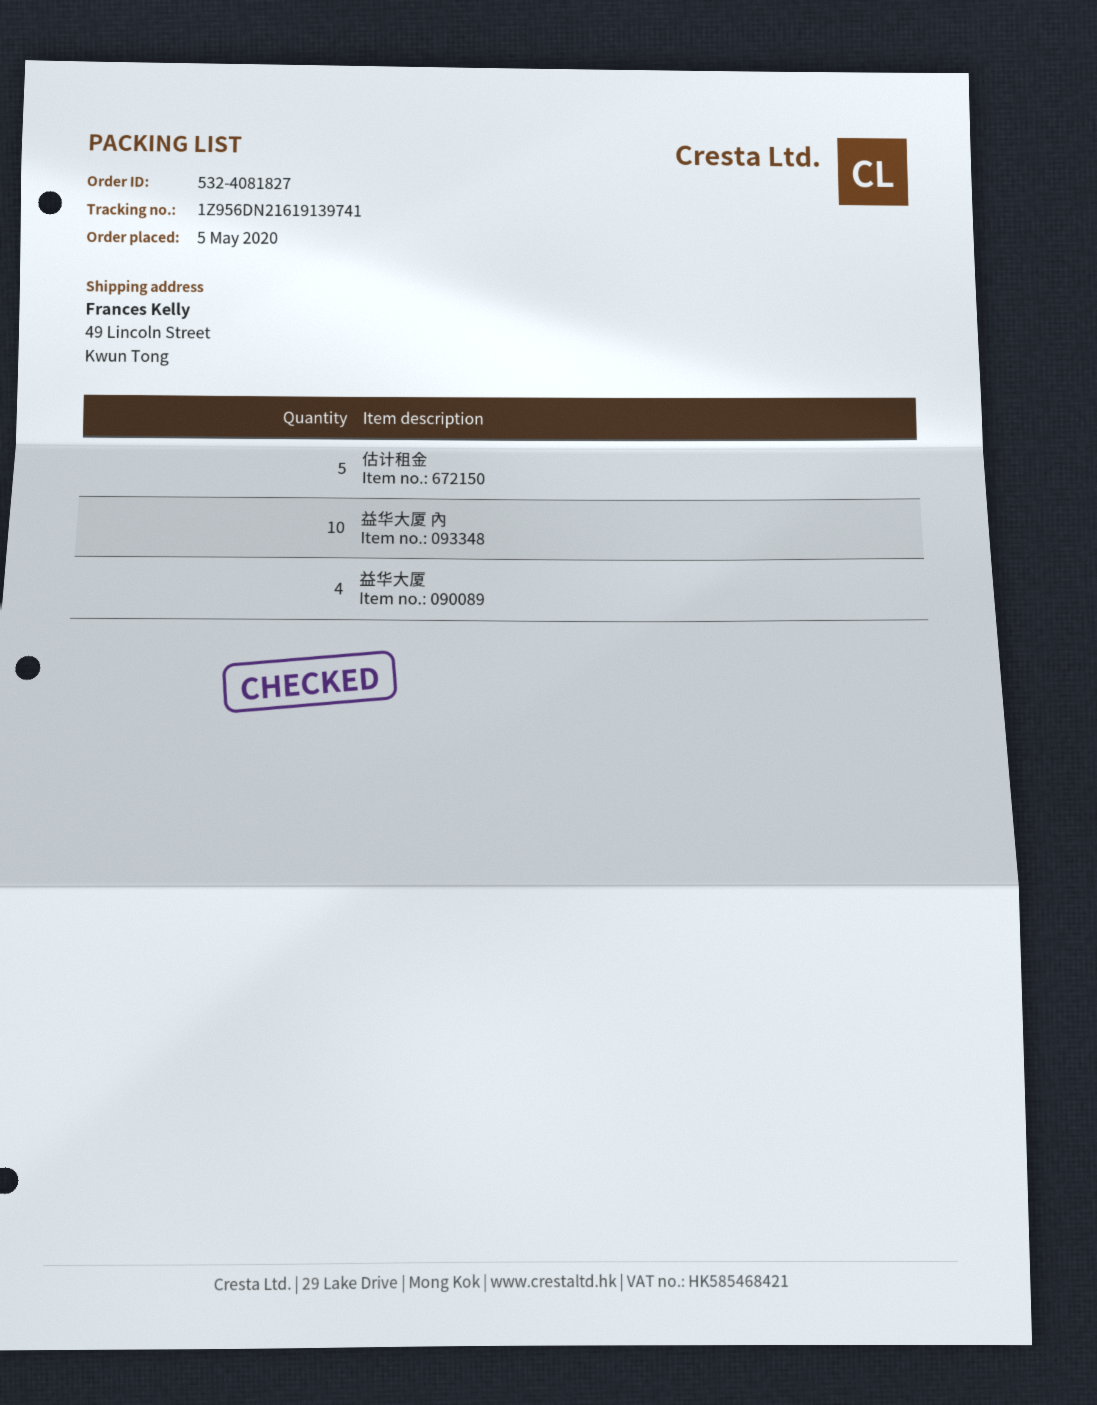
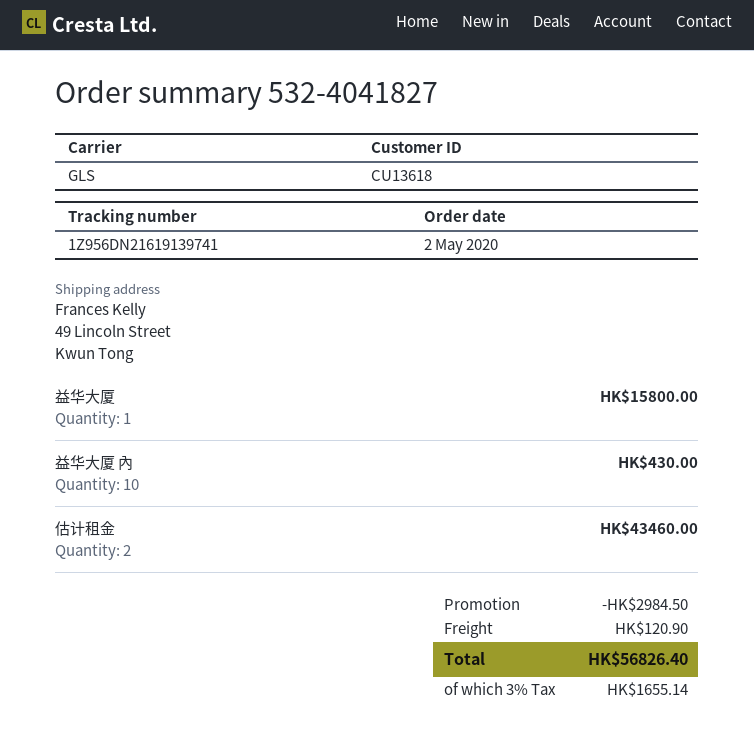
order number: 532-4081827 -> 532-4041827
order date: 2020-05-05 -> 2020-05-02
估计租金: 5 -> 2
益华大厦: 4 -> 1

